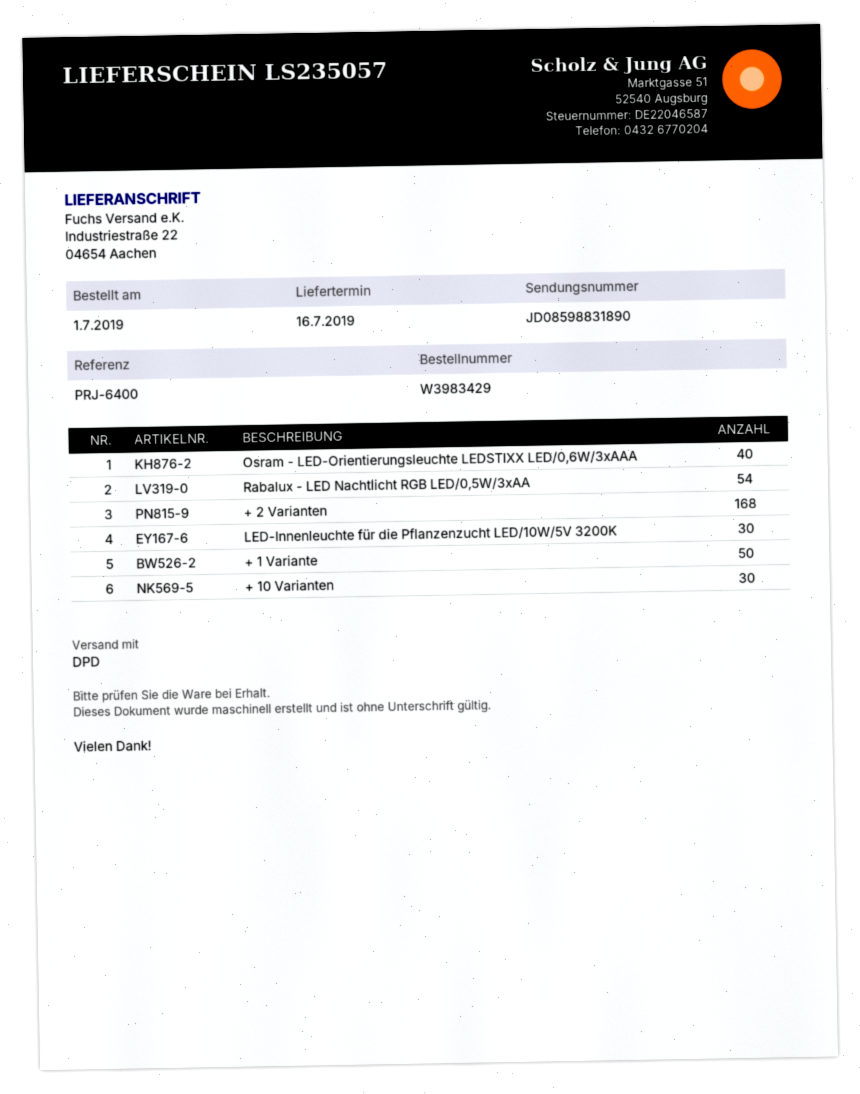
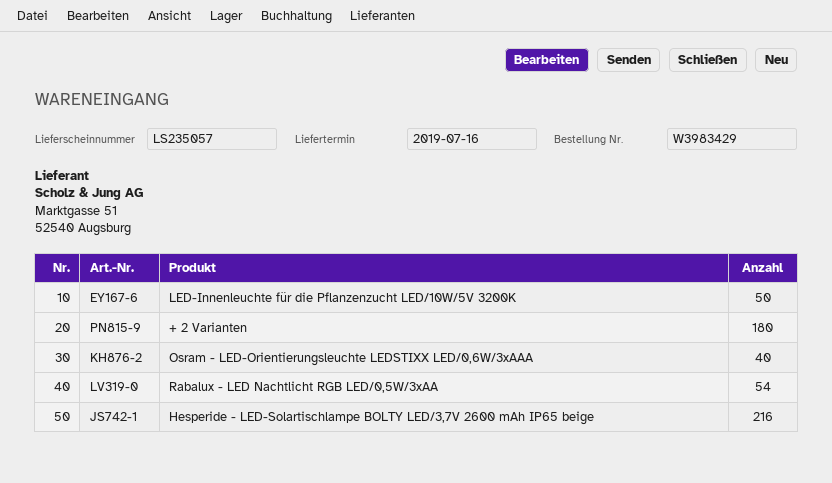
+ 2 Varianten: 168 -> 180
LED-Innenleuchte für die Pflanzenzucht LED/10W/5V 3200K: 30 -> 50
+ 1 Variante: 50 -> none
+ 10 Varianten: 30 -> none
Hesperide - LED-Solartischlampe BOLTY LED/3,7V 2600 mAh IP65 beige: none -> 216

